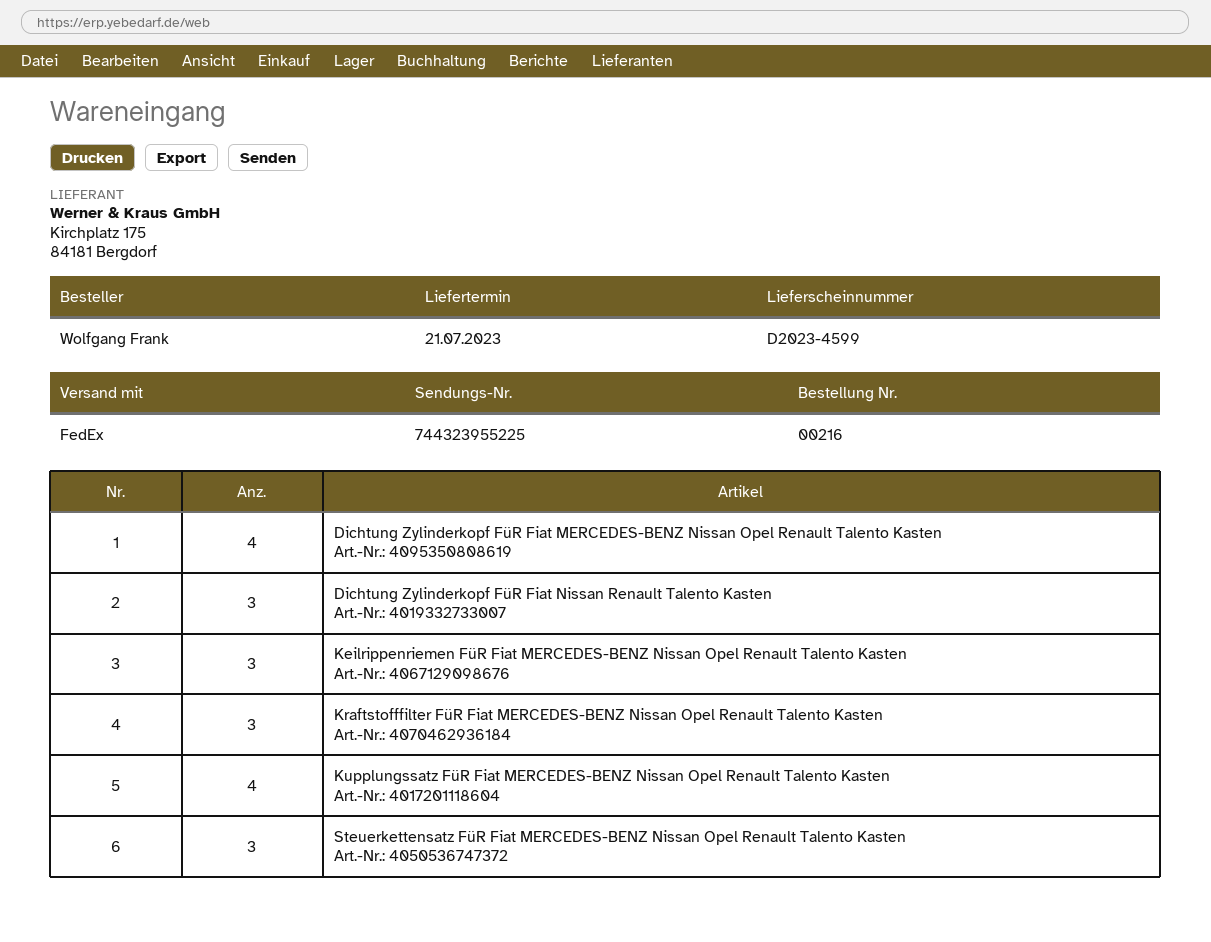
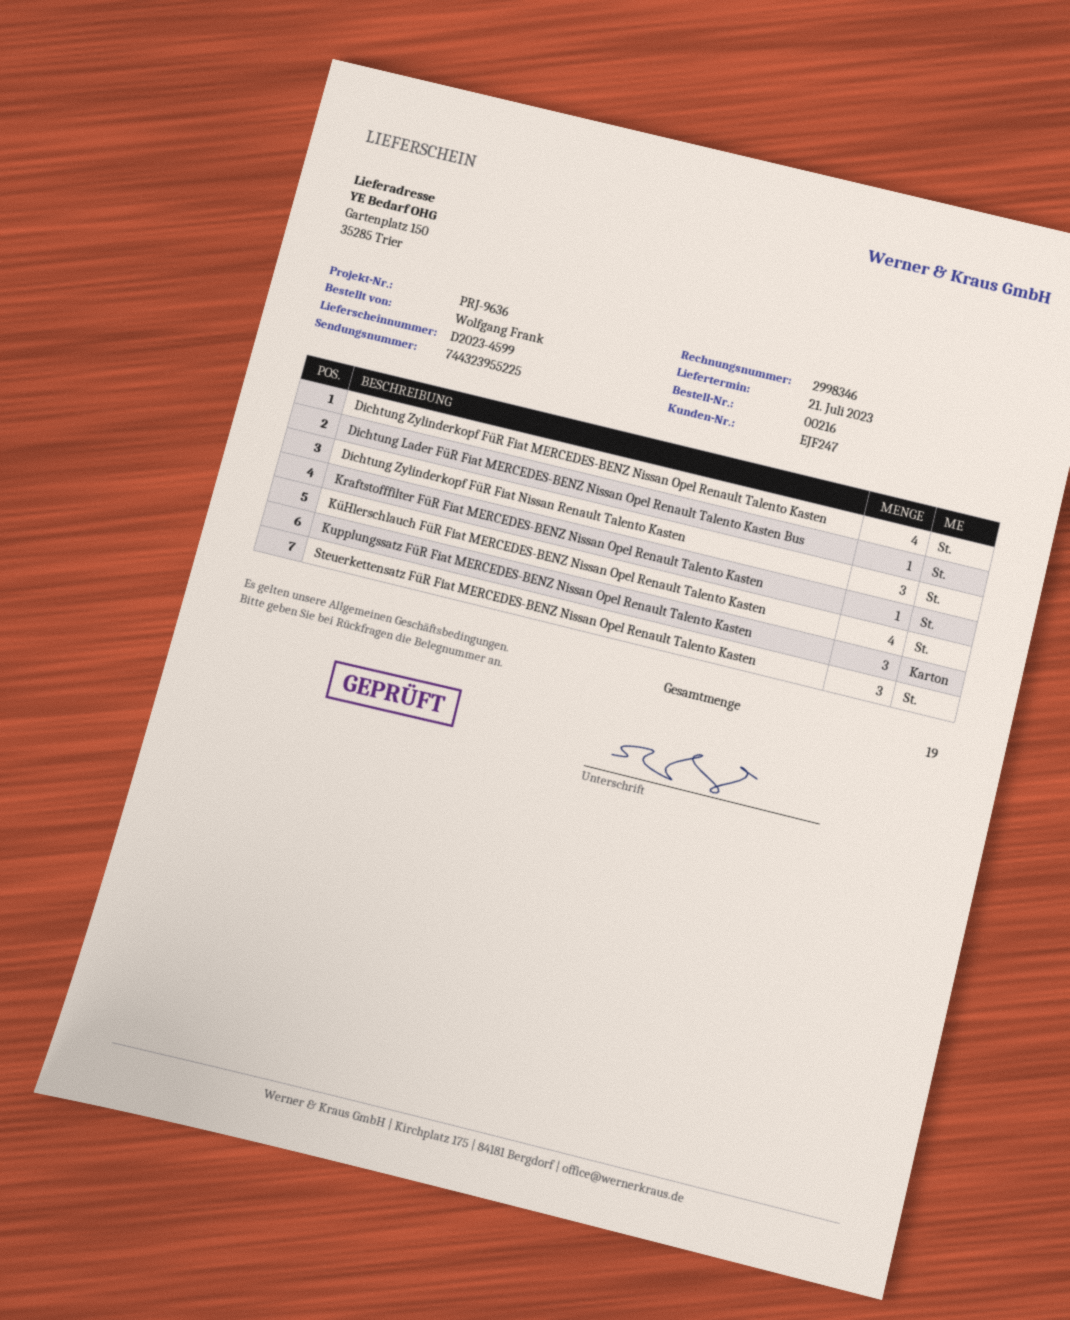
Keilrippenriemen FüR Fiat MERCEDES-BENZ Nissan Opel Renault Talento Kasten: 3 -> none
Kraftstofffilter FüR Fiat MERCEDES-BENZ Nissan Opel Renault Talento Kasten: 3 -> 1
Kupplungssatz FüR Fiat MERCEDES-BENZ Nissan Opel Renault Talento Kasten: 4 -> 3
Dichtung Lader FüR Fiat MERCEDES-BENZ Nissan Opel Renault Talento Kasten Bus: none -> 1
KüHlerschlauch FüR Fiat MERCEDES-BENZ Nissan Opel Renault Talento Kasten: none -> 4

